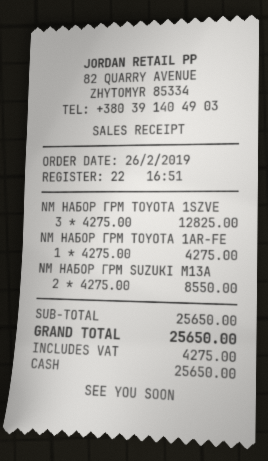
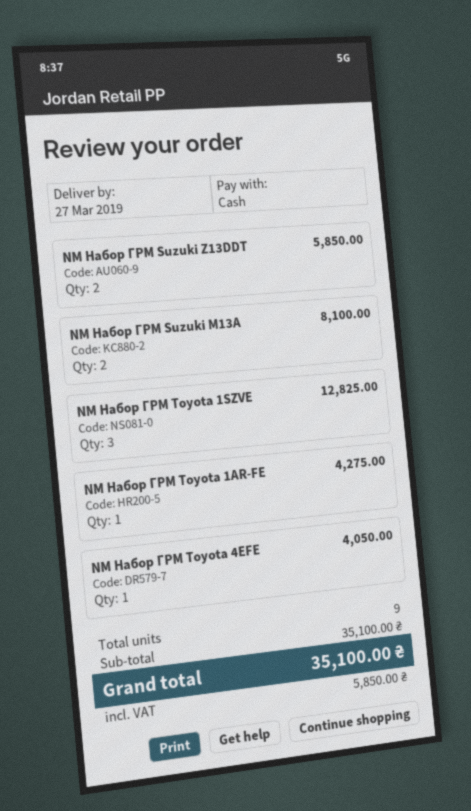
NM НАБОР ГРМ SUZUKI M13A: 2 for 8550.00 -> 2 for 8100.00
NM Набор ГРМ Suzuki Z13DDT: none -> 2 for 5850.00
NM Набор ГРМ Toyota 4EFE: none -> 1 for 4050.00
subtotal: 25650.00 -> 35100.00
tax: 4275.00 -> 5850.00
total: 25650.00 -> 35100.00

